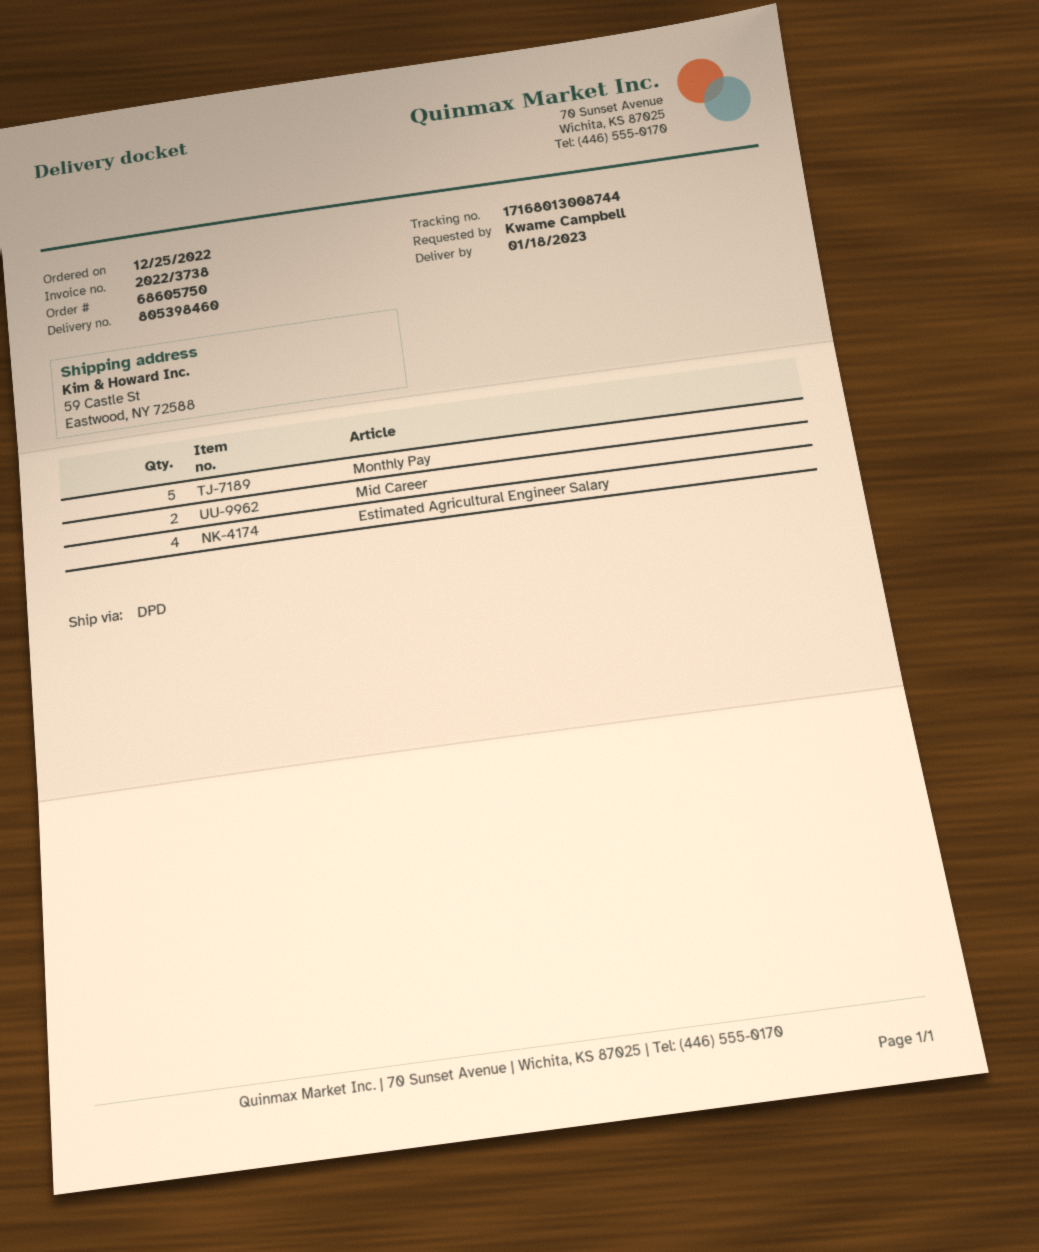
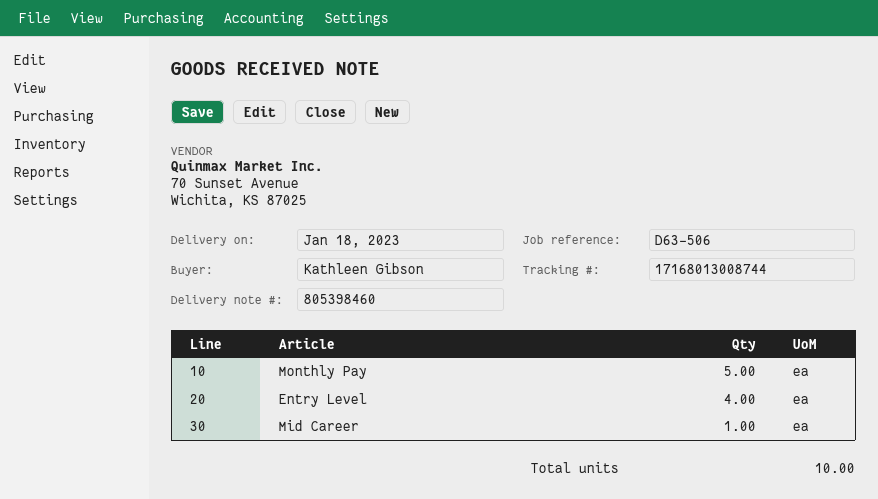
ordered by: Kwame Campbell -> Kathleen Gibson
Mid Career: 2 -> 1
Estimated Agricultural Engineer Salary: 4 -> none
Entry Level: none -> 4

